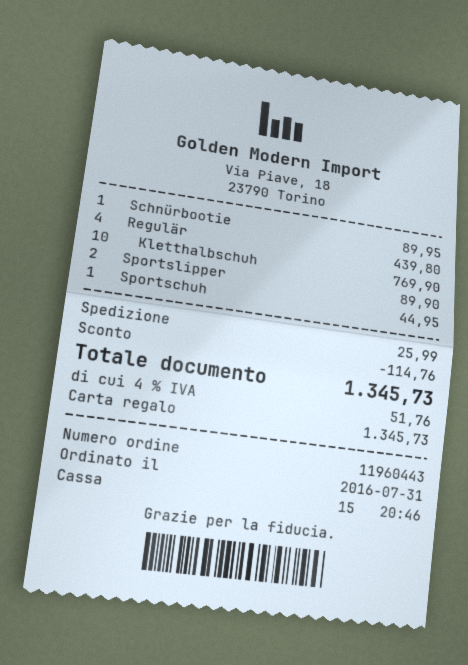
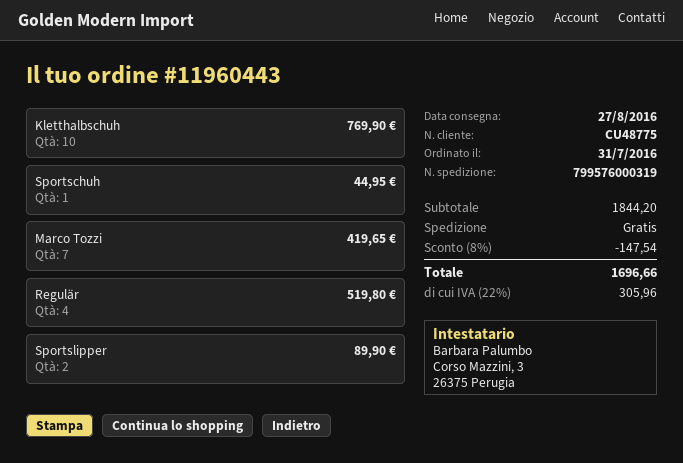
Schnürbootie: 1 for 89.95 -> none
Regulär: 4 for 439.80 -> 4 for 519.80
Marco Tozzi: none -> 7 for 419.65
discount: 114.76 -> 147.54
shipping: 25.99 -> 0.00
tax: 4% = 51.76 -> 22% = 305.96
total: 1345.73 -> 1696.66

